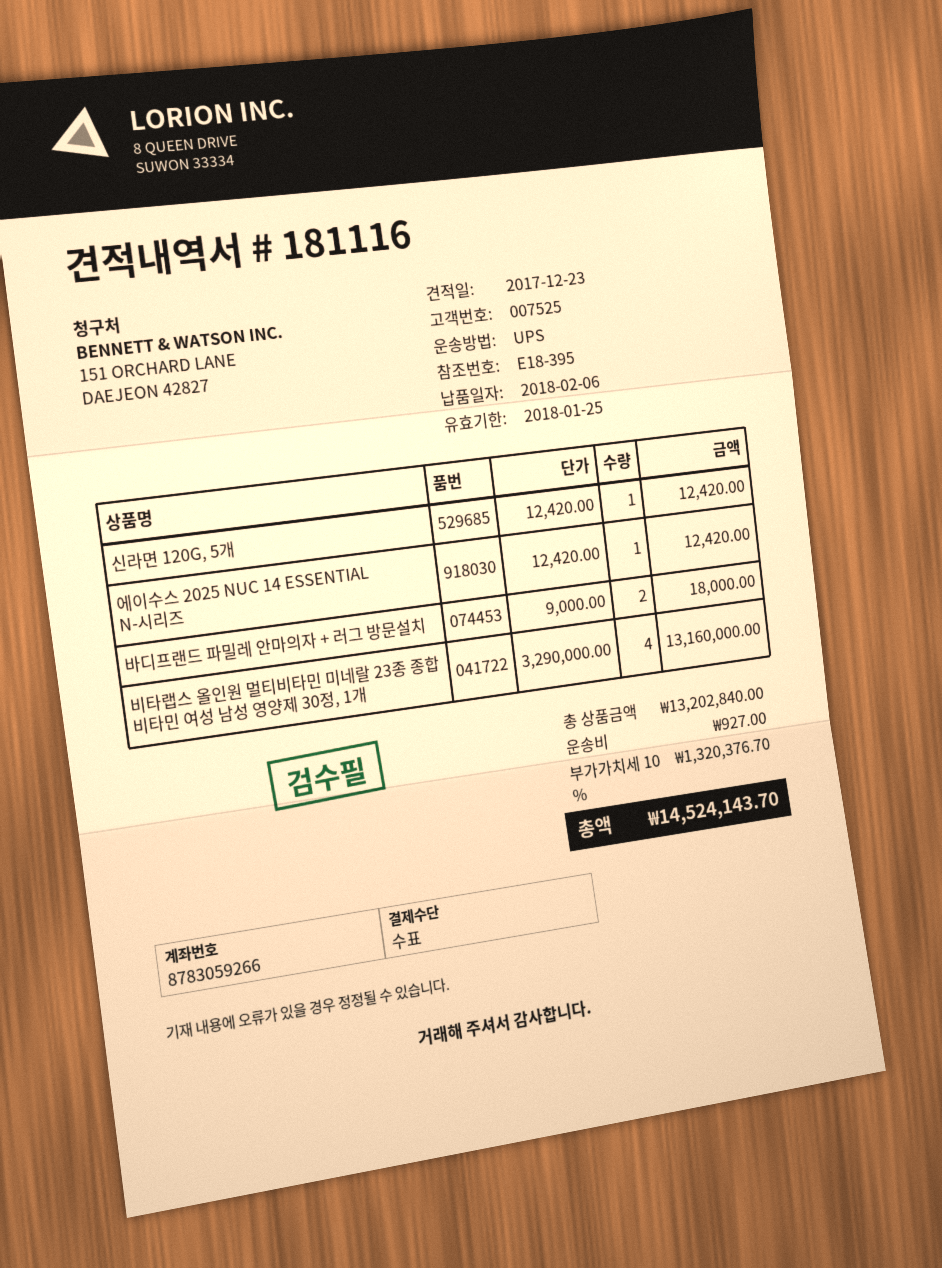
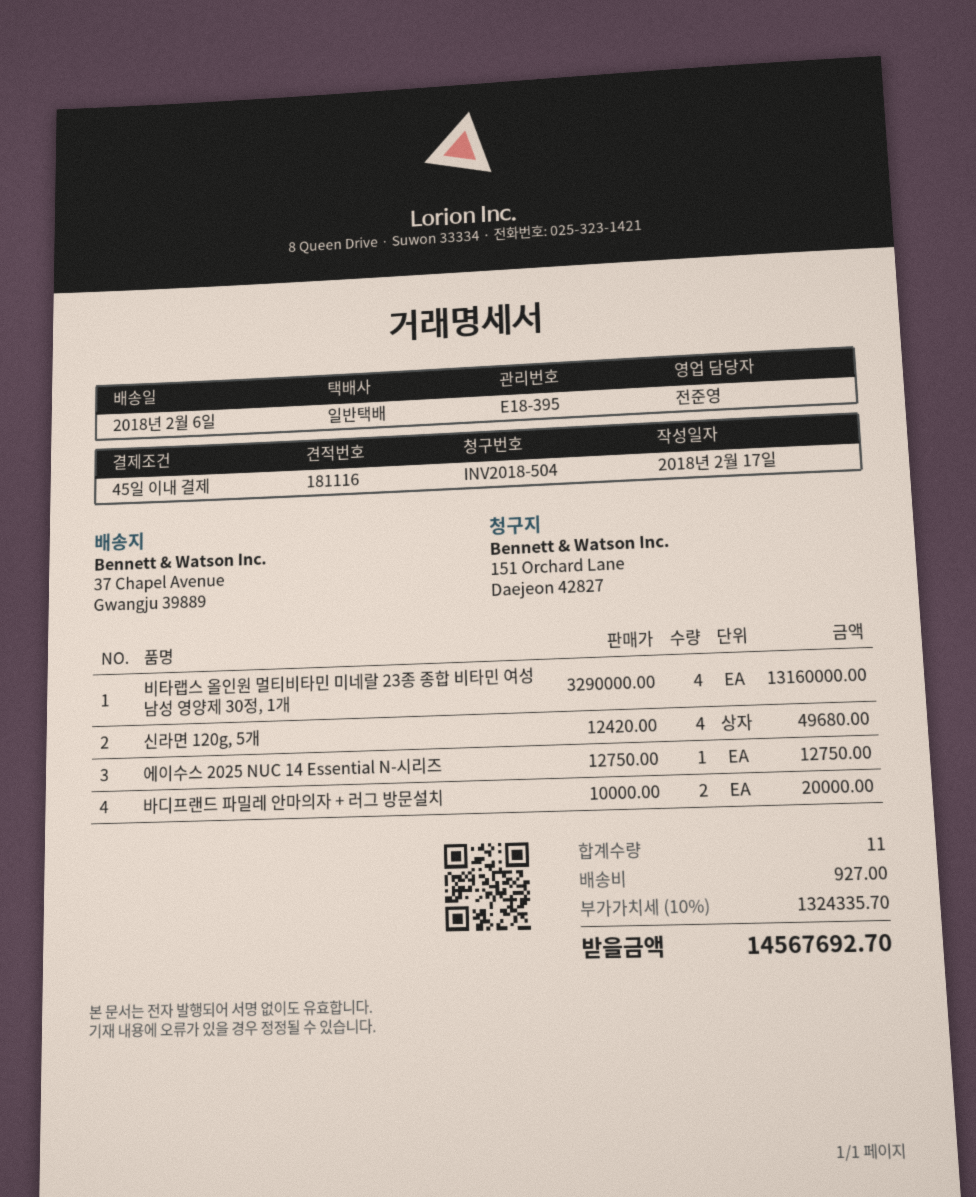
shipping method: UPS -> standard
신라면 120G, 5개: 1 x 12420.00 = 12420.00 -> 4 x 12420.00 = 49680.00
에이수스 2025 NUC 14 ESSENTIAL N-시리즈: 1 x 12420.00 = 12420.00 -> 1 x 12750.00 = 12750.00
바디프랜드 파밀레 안마의자 + 러그 방문설치: 2 x 9000.00 = 18000.00 -> 2 x 10000.00 = 20000.00
tax: 10% = 1320376.70 -> 10% = 1324335.70
total: 14524143.70 -> 14567692.70

